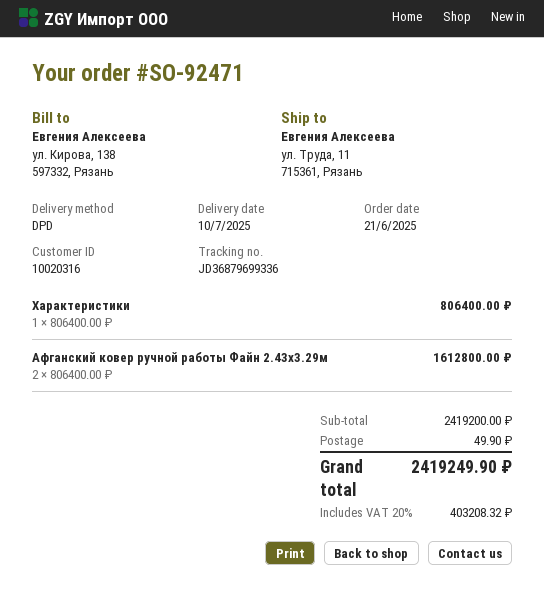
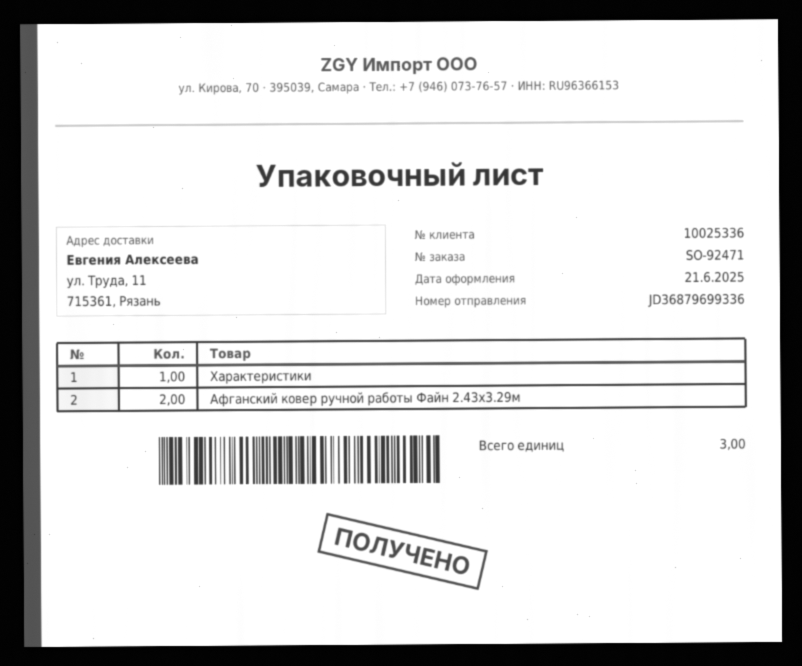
customer number: 10020316 -> 10025336

